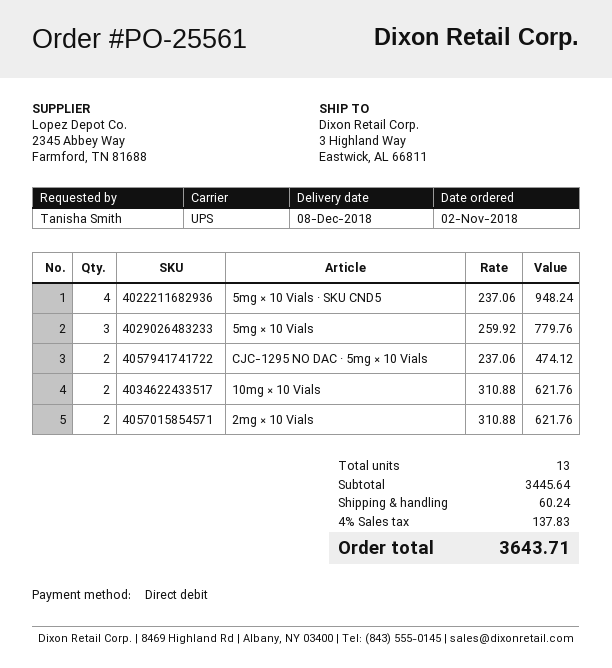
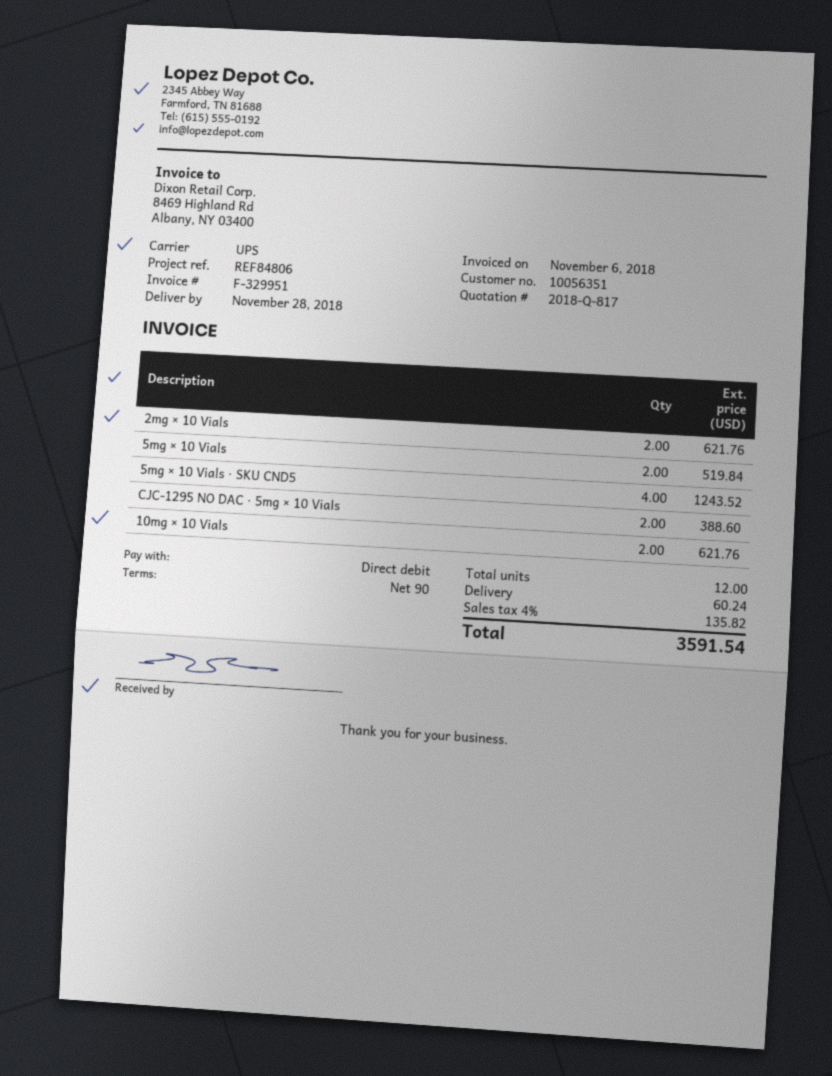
delivery date: 2018-12-08 -> 2018-11-28
5mg × 10 Vials · SKU CND5: 4 for 948.24 -> 4 for 1243.52
5mg × 10 Vials: 3 for 779.76 -> 2 for 519.84
CJC-1295 NO DAC · 5mg × 10 Vials: 2 for 474.12 -> 2 for 388.60
total quantity: 13 -> 12
tax: 4% = 137.83 -> 4% = 135.82
total: 3643.71 -> 3591.54

